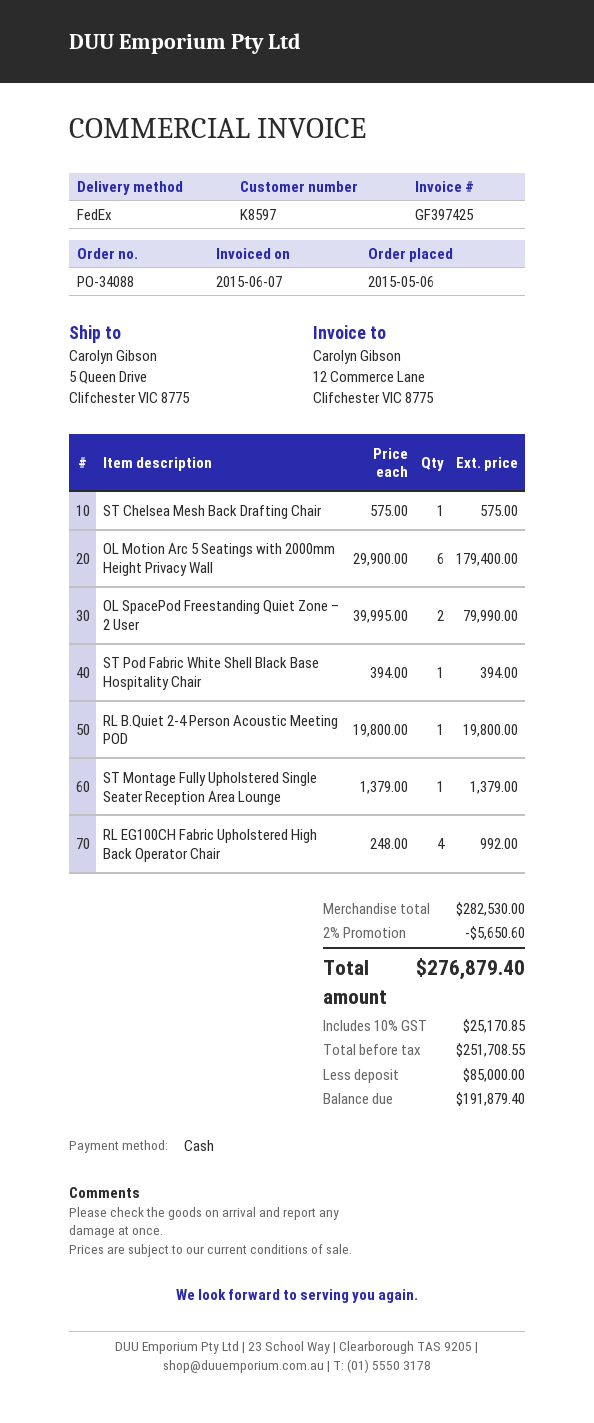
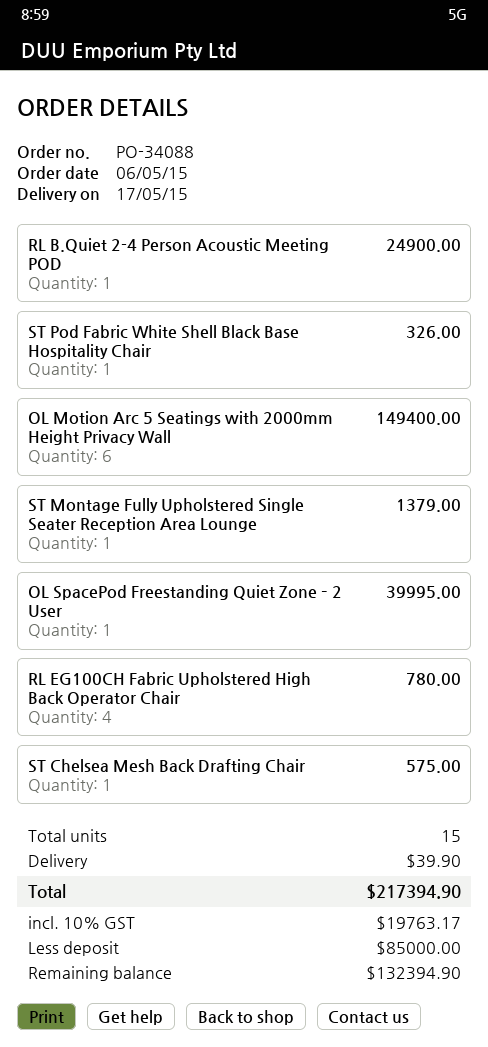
OL Motion Arc 5 Seatings with 2000mm Height Privacy Wall: 6 for 179400.00 -> 6 for 149400.00
OL SpacePod Freestanding Quiet Zone – 2 User: 2 for 79990.00 -> 1 for 39995.00
ST Pod Fabric White Shell Black Base Hospitality Chair: 1 for 394.00 -> 1 for 326.00
RL B.Quiet 2-4 Person Acoustic Meeting POD: 1 for 19800.00 -> 1 for 24900.00
RL EG100CH Fabric Upholstered High Back Operator Chair: 4 for 992.00 -> 4 for 780.00
discount: 2% = 5650.60 -> none
shipping: none -> 39.90
tax: 10% = 25170.85 -> 10% = 19763.17
total: 276879.40 -> 217394.90
balance: 191879.40 -> 132394.90

